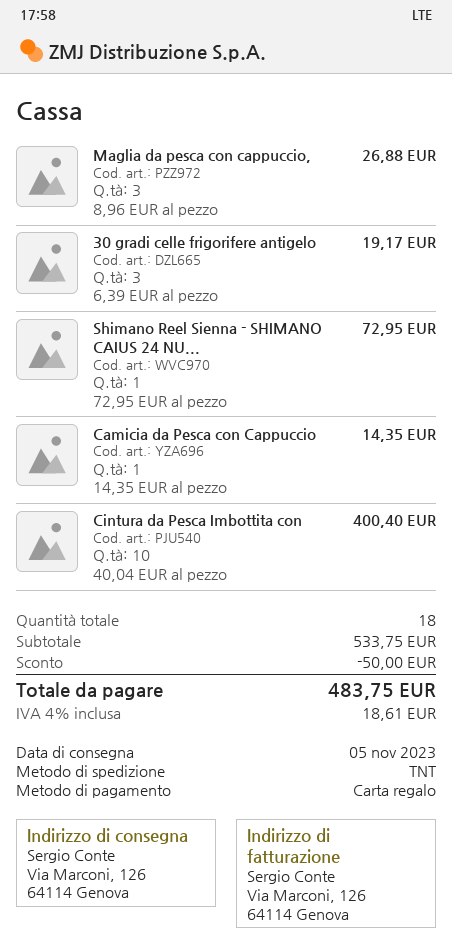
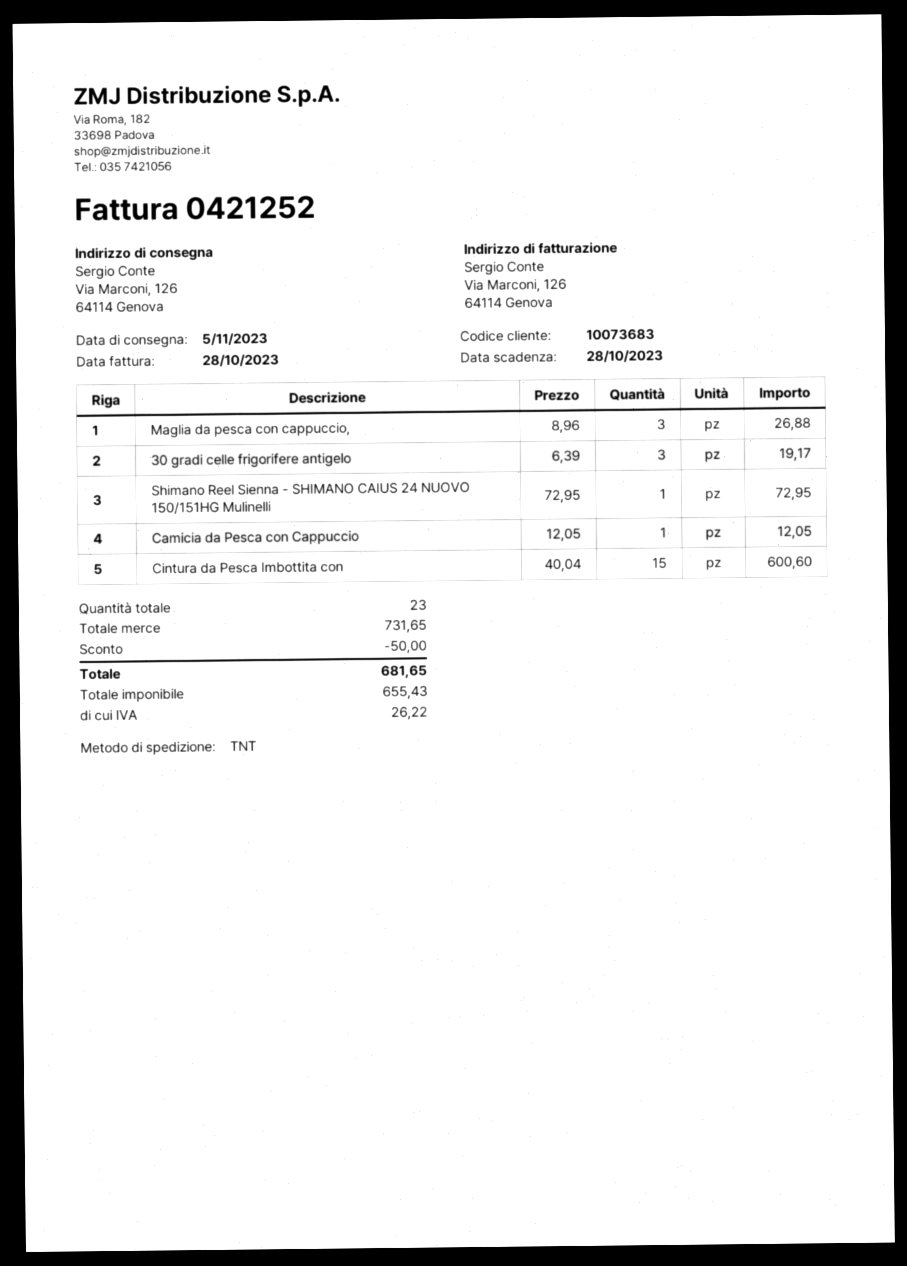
Camicia da Pesca con Cappuccio: 1 x 14.35 = 14.35 -> 1 x 12.05 = 12.05
Cintura da Pesca Imbottita con: 10 x 40.04 = 400.40 -> 15 x 40.04 = 600.60
total quantity: 18 -> 23
subtotal: 533.75 -> 731.65
tax: 18.61 -> 26.22
total: 483.75 -> 681.65

